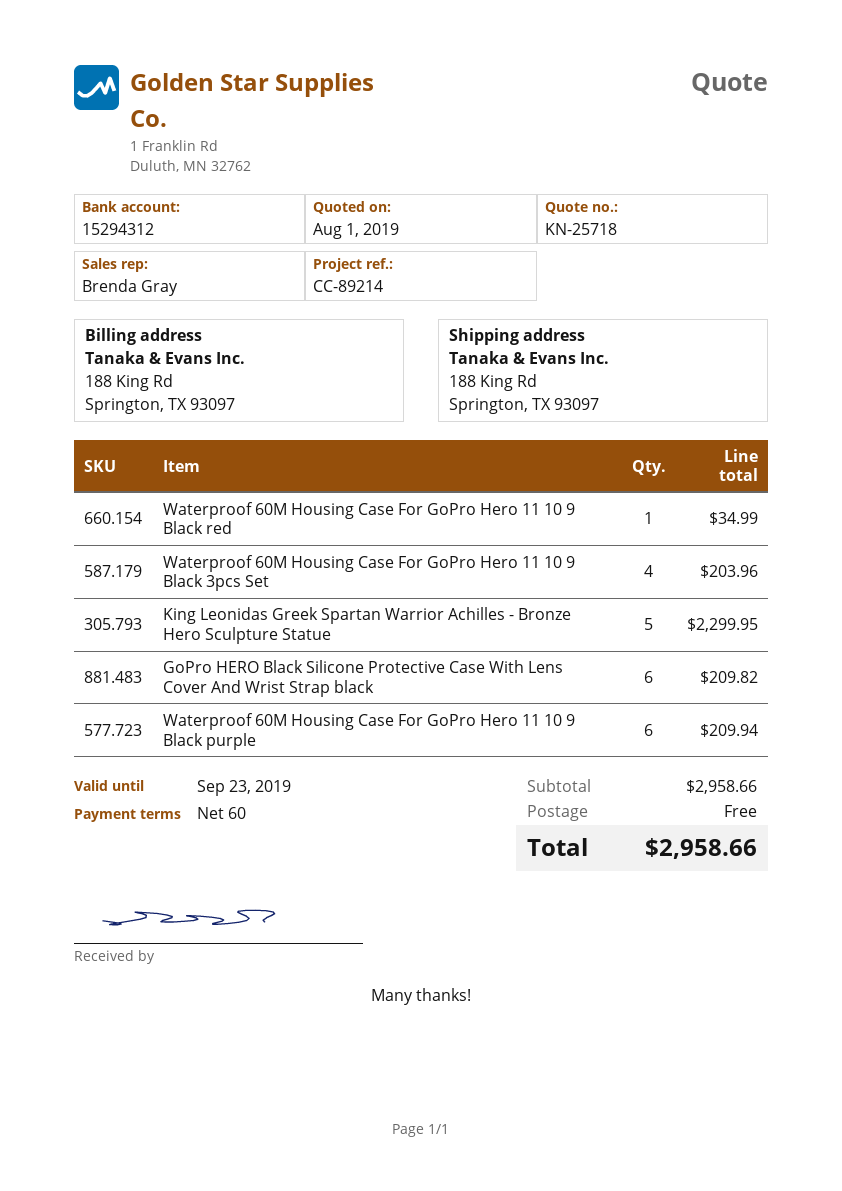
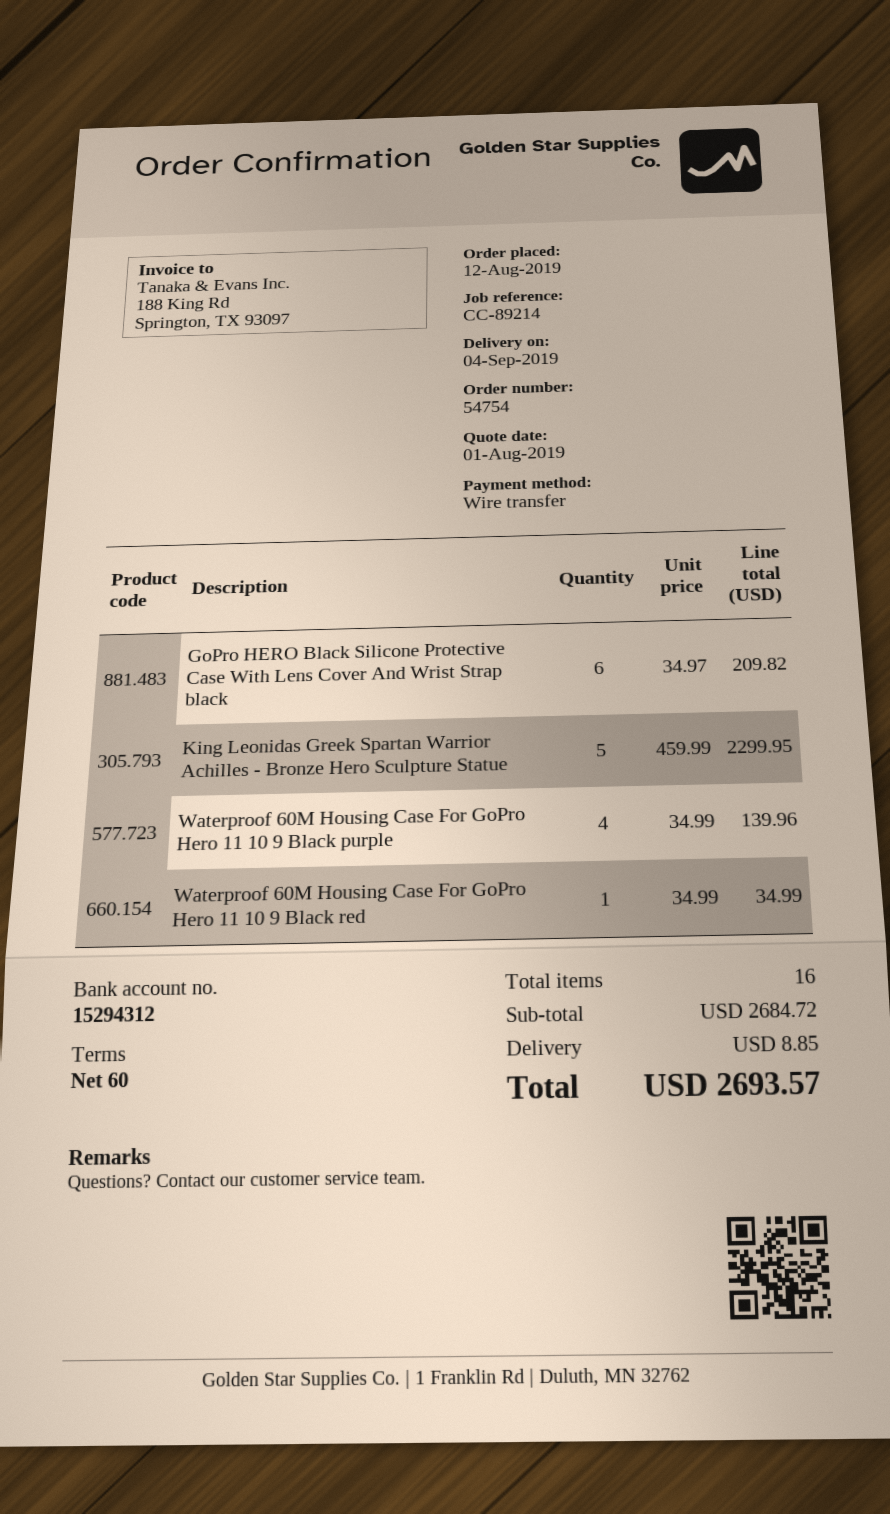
Waterproof 60M Housing Case For GoPro Hero 11 10 9 Black 3pcs Set: 4 for 203.96 -> none
Waterproof 60M Housing Case For GoPro Hero 11 10 9 Black purple: 6 for 209.94 -> 4 for 139.96
subtotal: 2958.66 -> 2684.72
shipping: 0.00 -> 8.85
total: 2958.66 -> 2693.57

